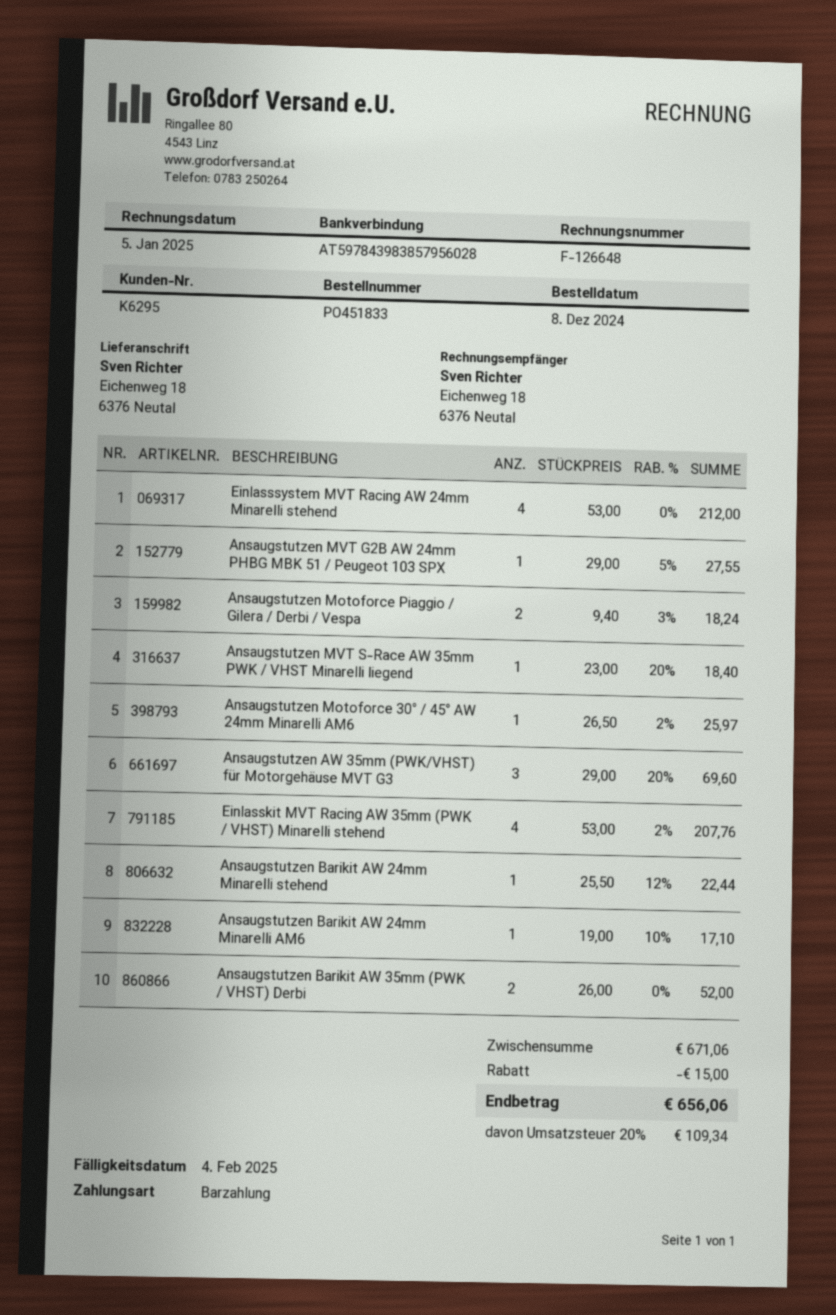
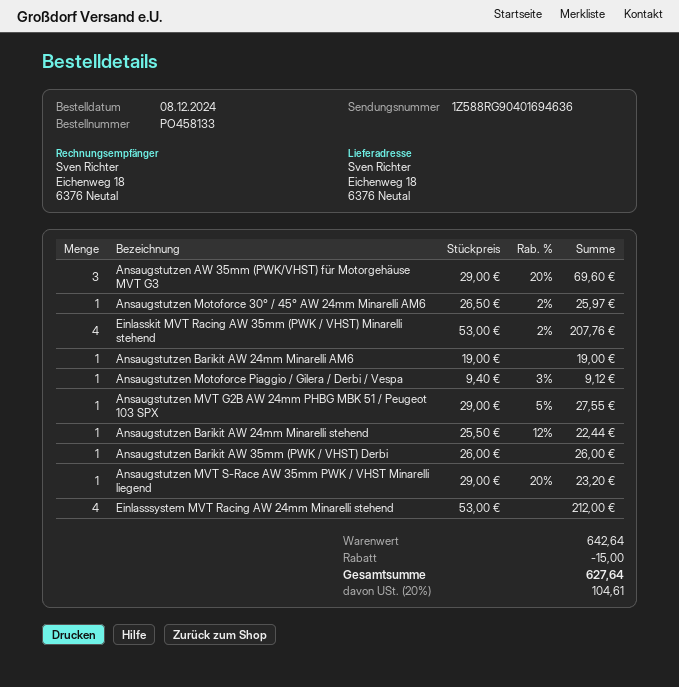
order number: PO451833 -> PO458133
Ansaugstutzen Motoforce Piaggio / Gilera / Derbi / Vespa: 2 x 9.40 - 3% = 18.24 -> 1 x 9.40 - 3% = 9.12
Ansaugstutzen MVT S-Race AW 35mm PWK / VHST Minarelli liegend: 1 x 23.00 - 20% = 18.40 -> 1 x 29.00 - 20% = 23.20
Ansaugstutzen Barikit AW 24mm Minarelli AM6: 1 x 19.00 - 10% = 17.10 -> 1 x 19.00 = 19.00
Ansaugstutzen Barikit AW 35mm (PWK / VHST) Derbi: 2 x 26.00 = 52.00 -> 1 x 26.00 = 26.00
subtotal: 671.06 -> 642.64
tax: 20% = 109.34 -> 20% = 104.61
total: 656.06 -> 627.64

